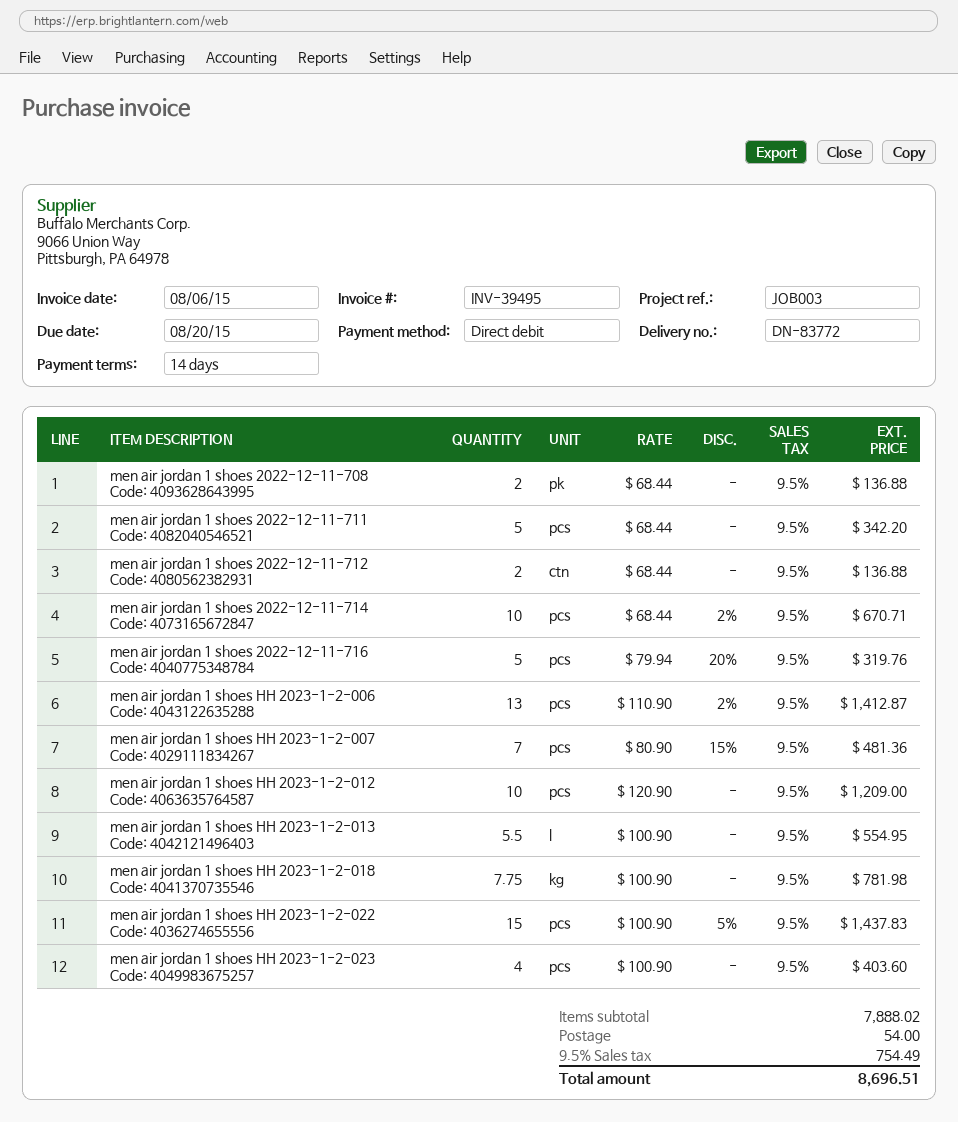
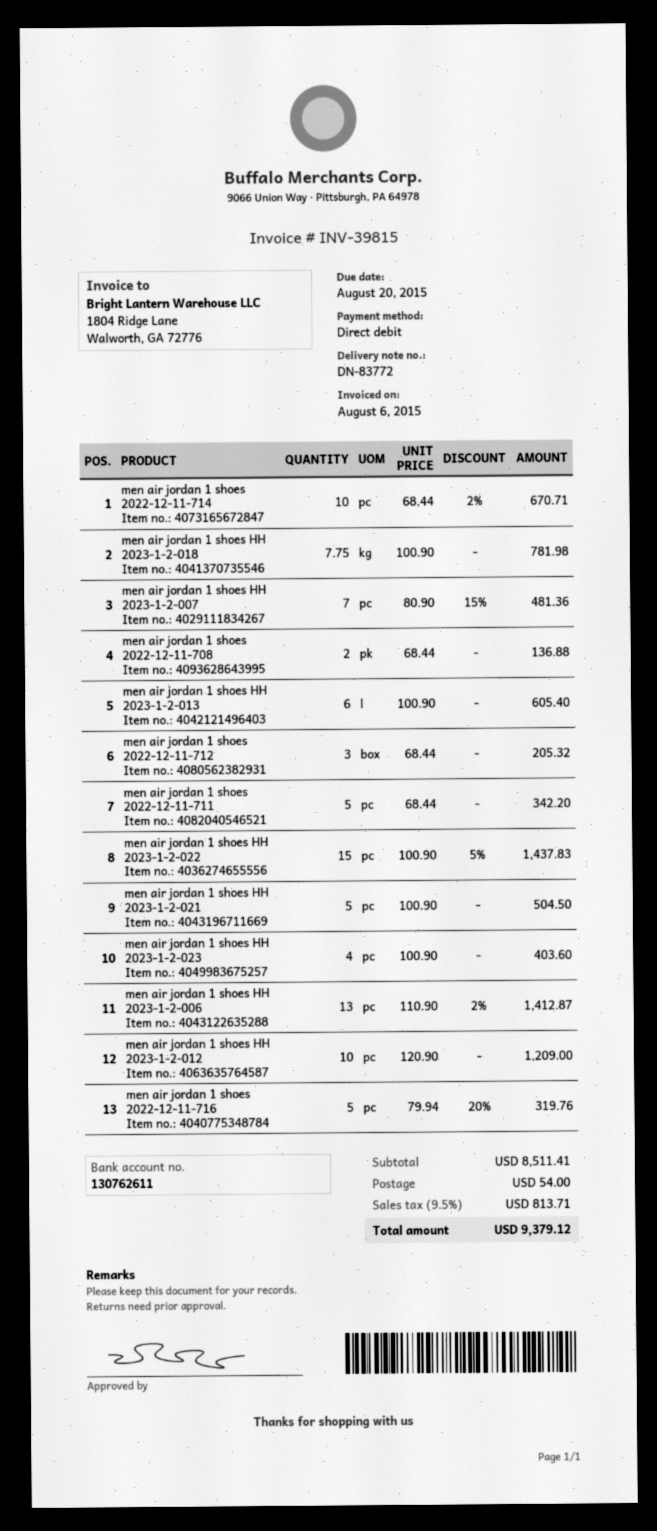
invoice number: INV-39495 -> INV-39815
men air jordan 1 shoes 2022-12-11-712: 2 x 68.44 = 136.88 -> 3 x 68.44 = 205.32
men air jordan 1 shoes HH 2023-1-2-013: 5.5 x 100.90 = 554.95 -> 6 x 100.90 = 605.40
men air jordan 1 shoes HH 2023-1-2-021: none -> 5 x 100.90 = 504.50
subtotal: 7888.02 -> 8511.41
tax: 9.5% = 754.49 -> 9.5% = 813.71
total: 8696.51 -> 9379.12

